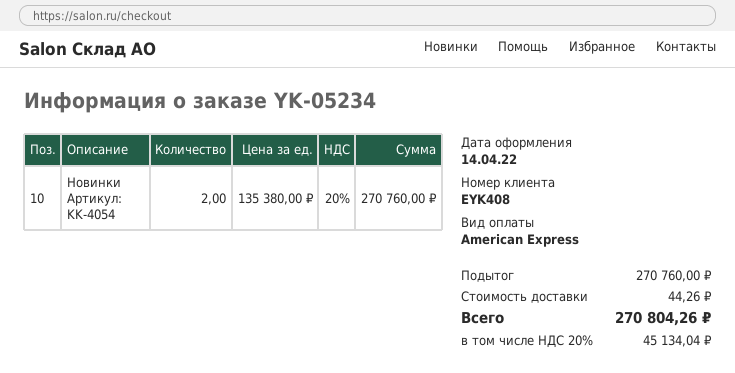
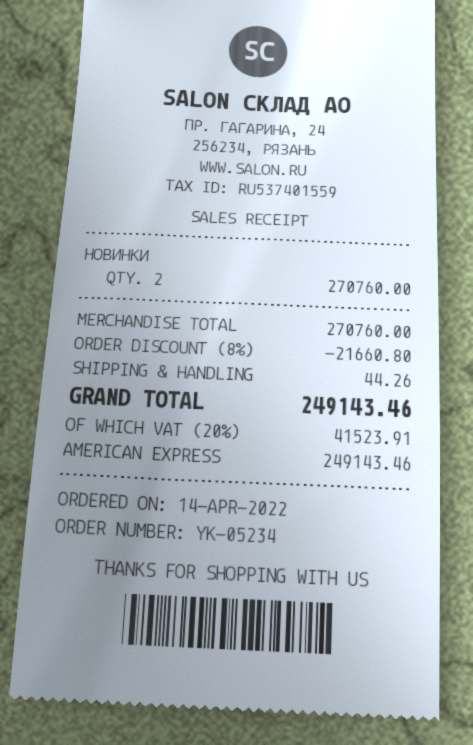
discount: none -> 8% = 21660.80
tax: 20% = 45134.04 -> 20% = 41523.91
total: 270804.26 -> 249143.46

